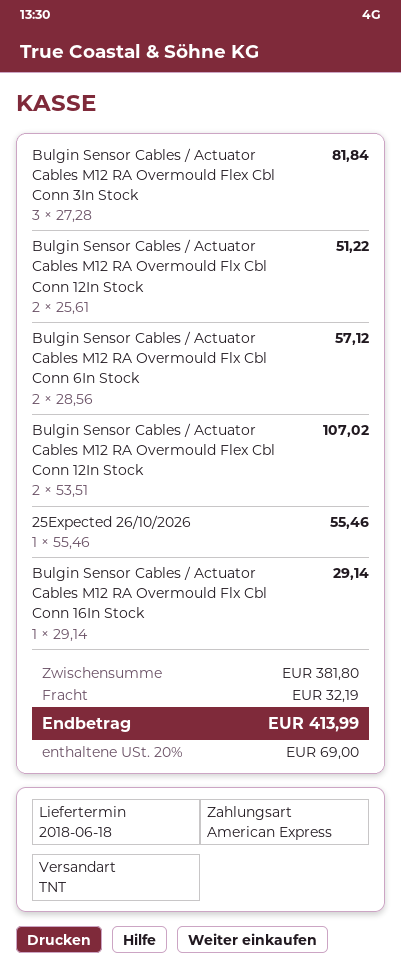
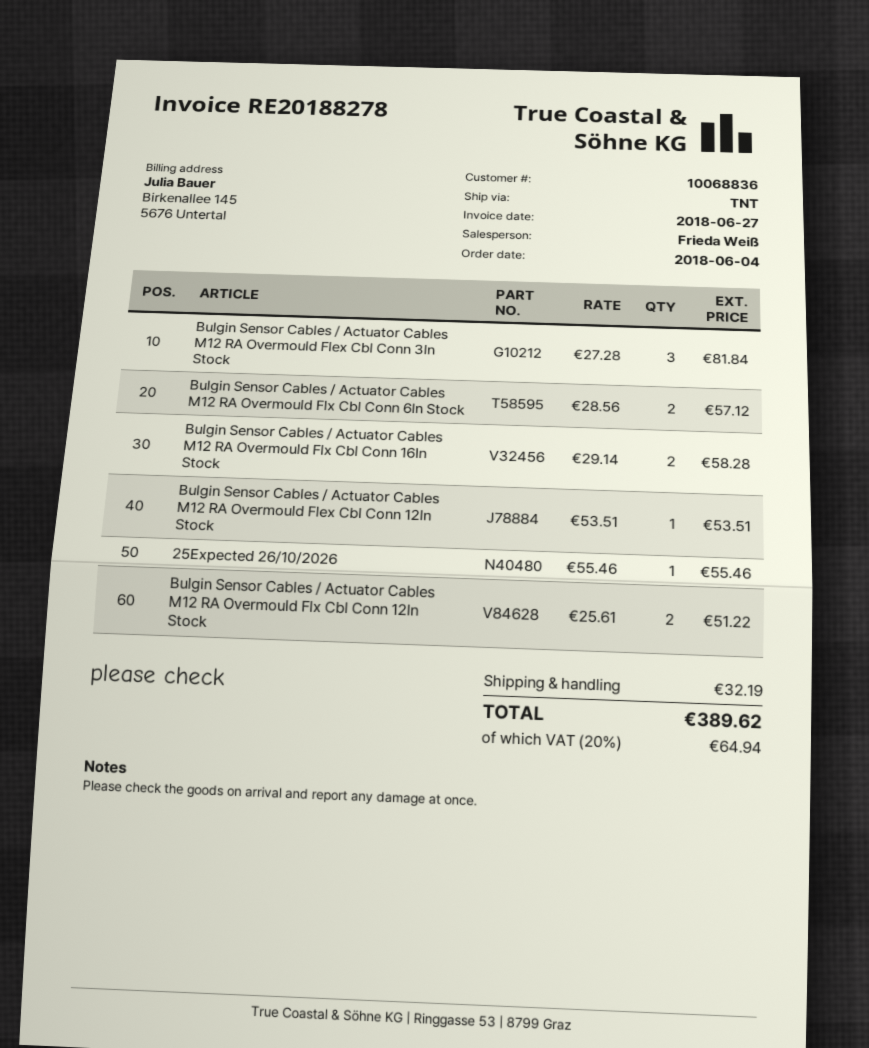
Bulgin Sensor Cables / Actuator Cables M12 RA Overmould Flex Cbl Conn 12In Stock: 2 x 53.51 = 107.02 -> 1 x 53.51 = 53.51
Bulgin Sensor Cables / Actuator Cables M12 RA Overmould Flx Cbl Conn 16In Stock: 1 x 29.14 = 29.14 -> 2 x 29.14 = 58.28
tax: 20% = 69.00 -> 20% = 64.94
total: 413.99 -> 389.62

